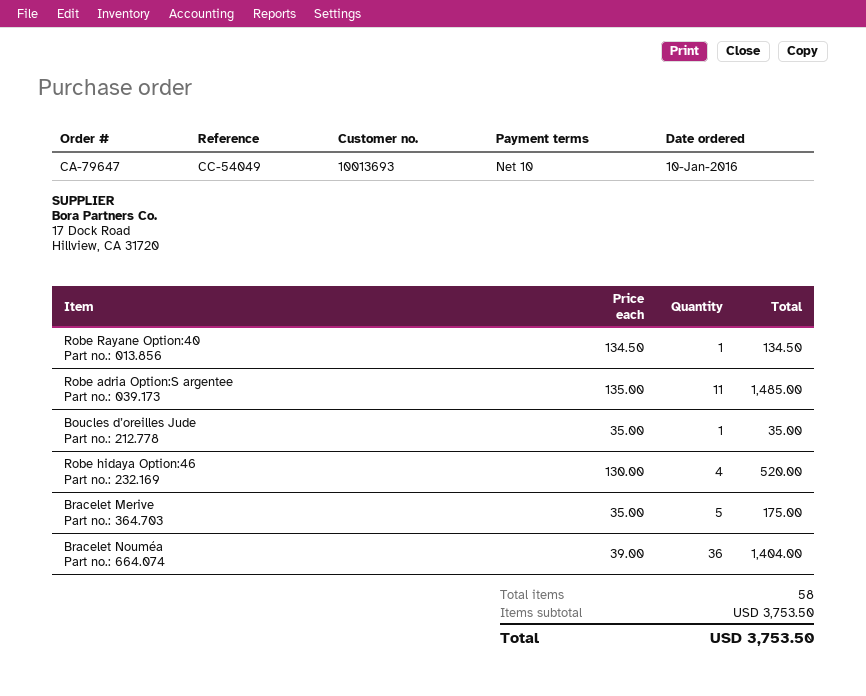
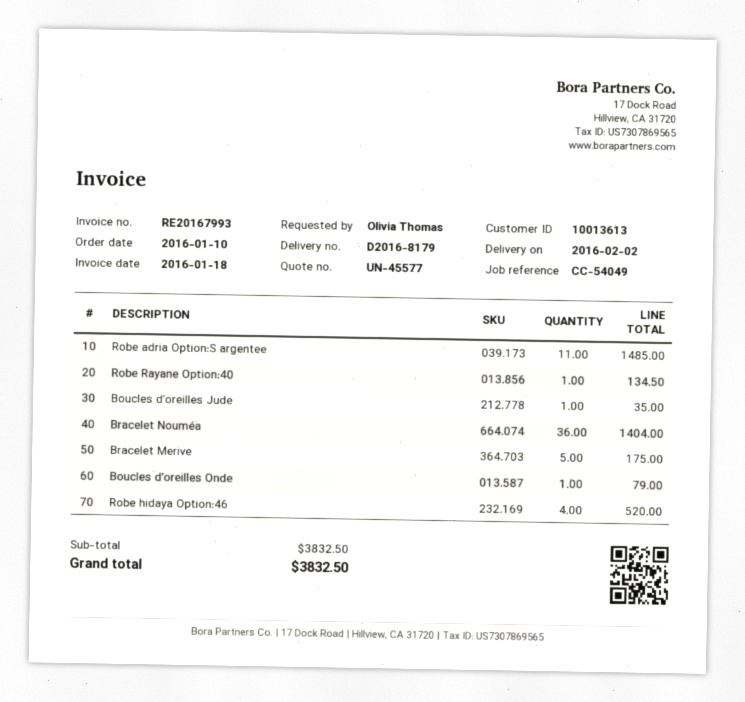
customer number: 10013693 -> 10013613
Boucles d’oreilles Onde: none -> 1 for 79.00
subtotal: 3753.50 -> 3832.50
total: 3753.50 -> 3832.50

